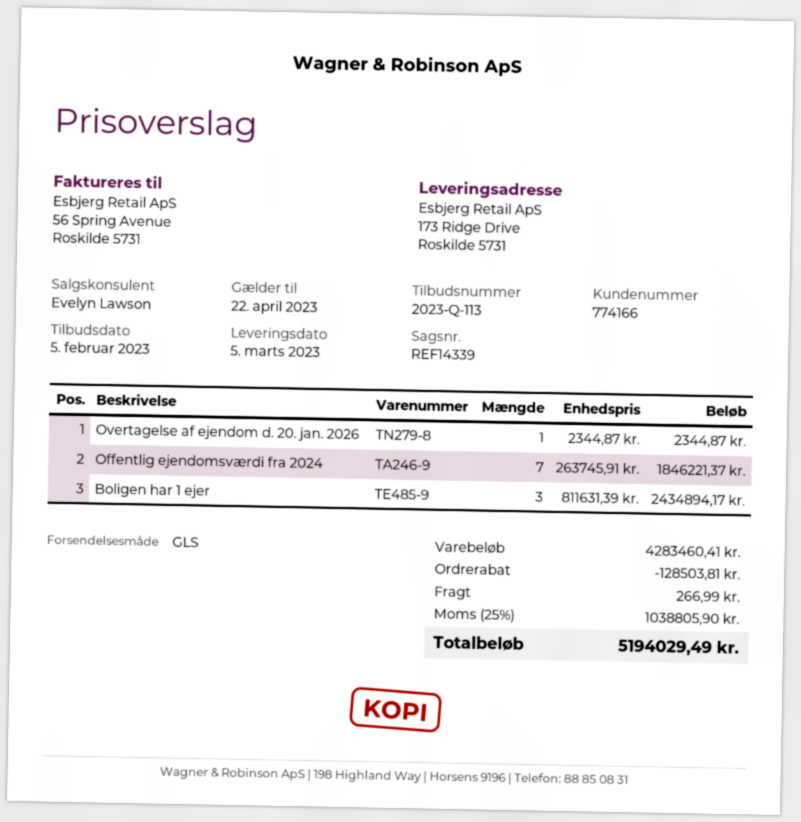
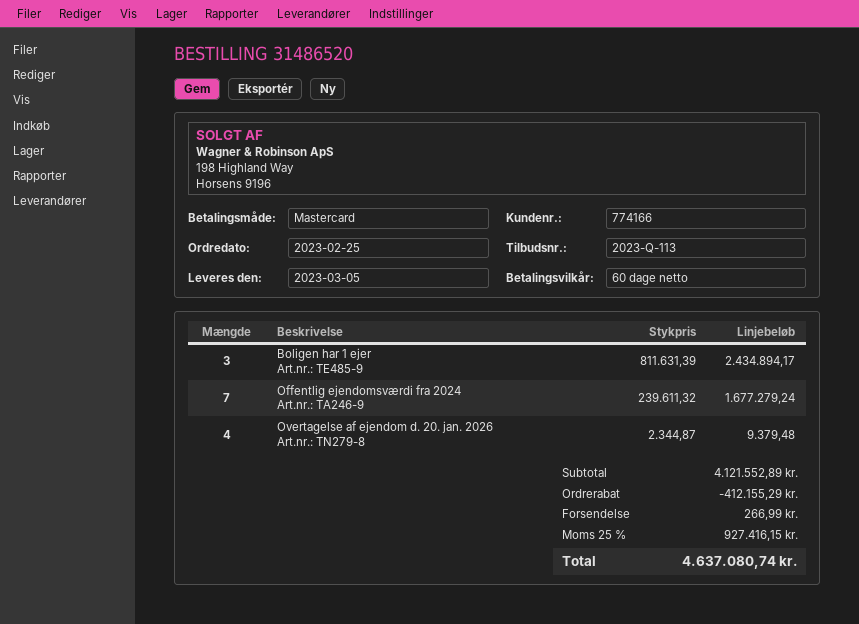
Overtagelse af ejendom d. 20. jan. 2026: 1 x 2344.87 = 2344.87 -> 4 x 2344.87 = 9379.48
Offentlig ejendomsværdi fra 2024: 7 x 263745.91 = 1846221.37 -> 7 x 239611.32 = 1677279.24
subtotal: 4283460.41 -> 4121552.89
discount: 128503.81 -> 412155.29
tax: 25% = 1038805.90 -> 25% = 927416.15
total: 5194029.49 -> 4637080.74

